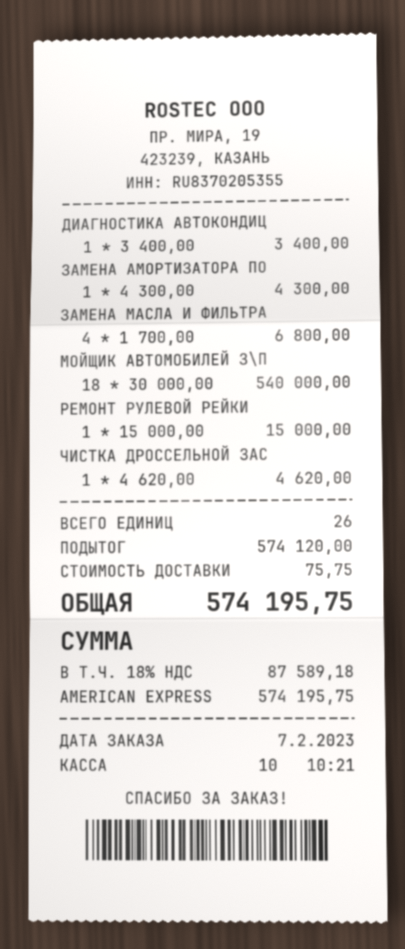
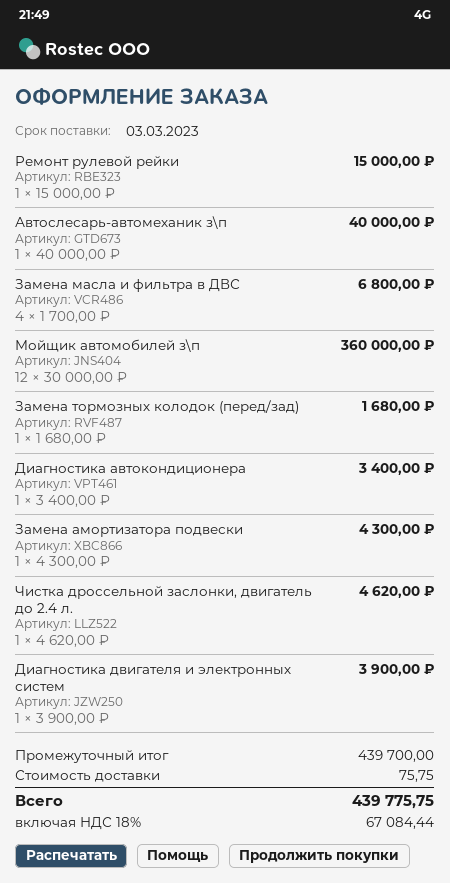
МОЙЩИК АВТОМОБИЛЕЙ З\П: 18 x 30000.00 = 540000.00 -> 12 x 30000.00 = 360000.00
Автослесарь-автомеханик з\п: none -> 1 x 40000.00 = 40000.00
Замена тормозных колодок (перед/зад): none -> 1 x 1680.00 = 1680.00
Диагностика двигателя и электронных систем: none -> 1 x 3900.00 = 3900.00
subtotal: 574120.00 -> 439700.00
tax: 18% = 87589.18 -> 18% = 67084.44
total: 574195.75 -> 439775.75

